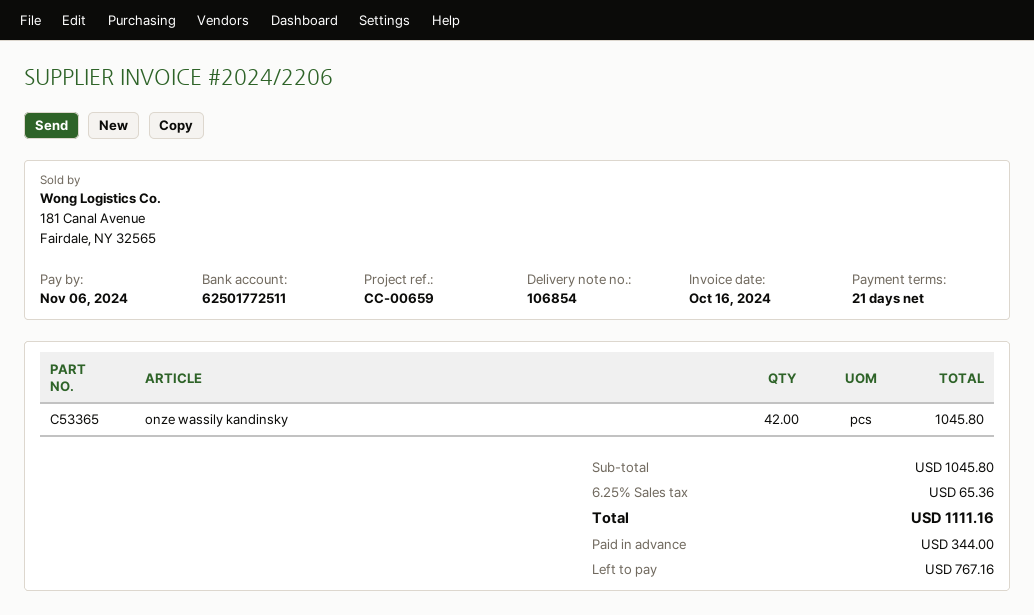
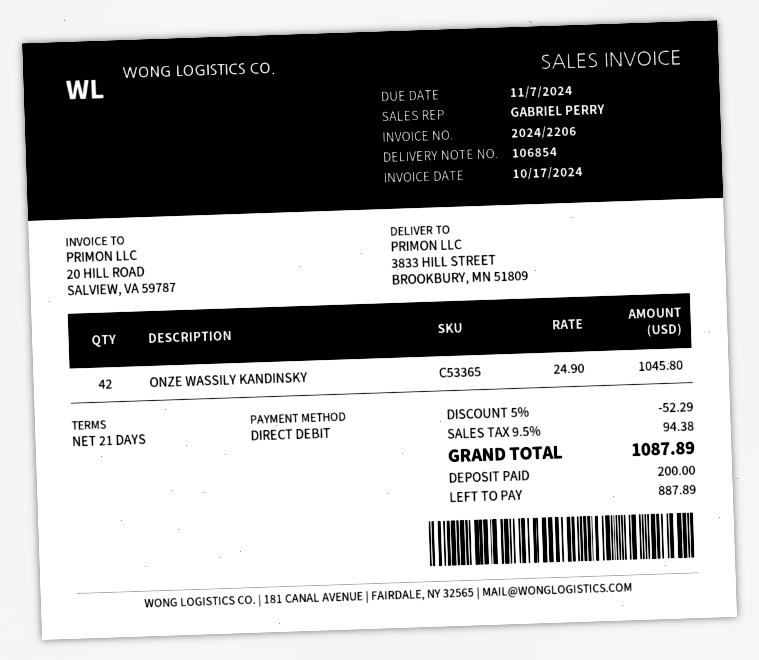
invoice date: 2024-10-16 -> 2024-10-17
due date: 2024-11-06 -> 2024-11-07
discount: none -> 5% = 52.29
tax: 6.25% = 65.36 -> 9.5% = 94.38
total: 1111.16 -> 1087.89
deposit: 344.00 -> 200.00
balance: 767.16 -> 887.89

